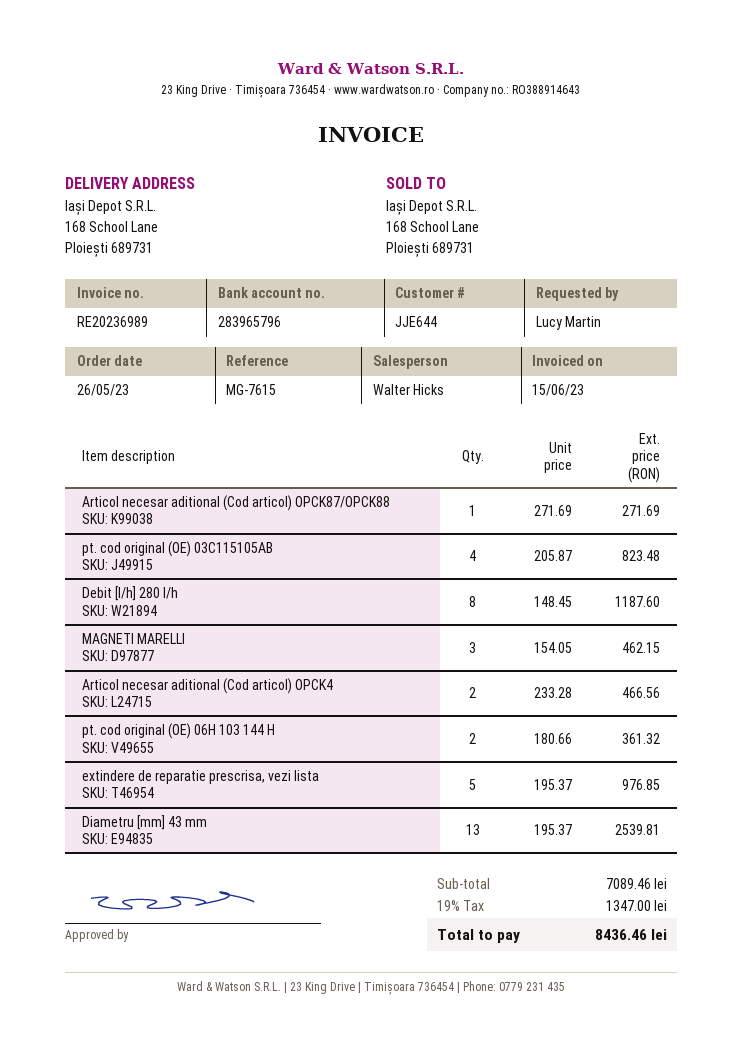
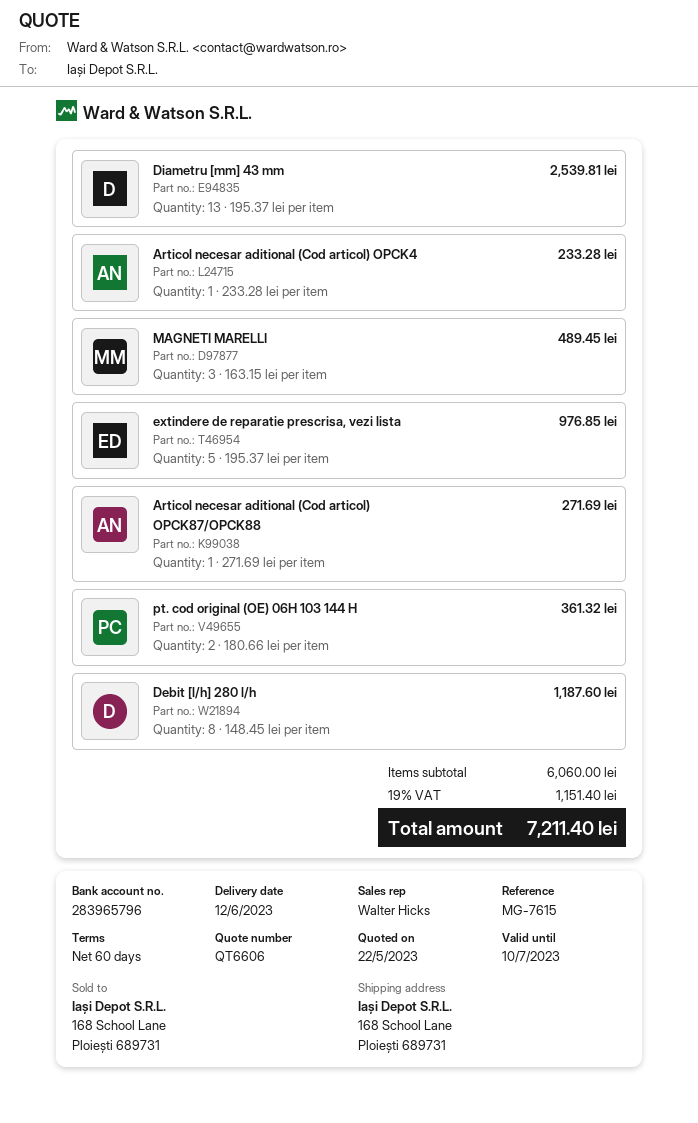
pt. cod original (OE) 03C115105AB: 4 x 205.87 = 823.48 -> none
MAGNETI MARELLI: 3 x 154.05 = 462.15 -> 3 x 163.15 = 489.45
Articol necesar aditional (Cod articol) OPCK4: 2 x 233.28 = 466.56 -> 1 x 233.28 = 233.28
subtotal: 7089.46 -> 6060.00
tax: 19% = 1347.00 -> 19% = 1151.40
total: 8436.46 -> 7211.40

